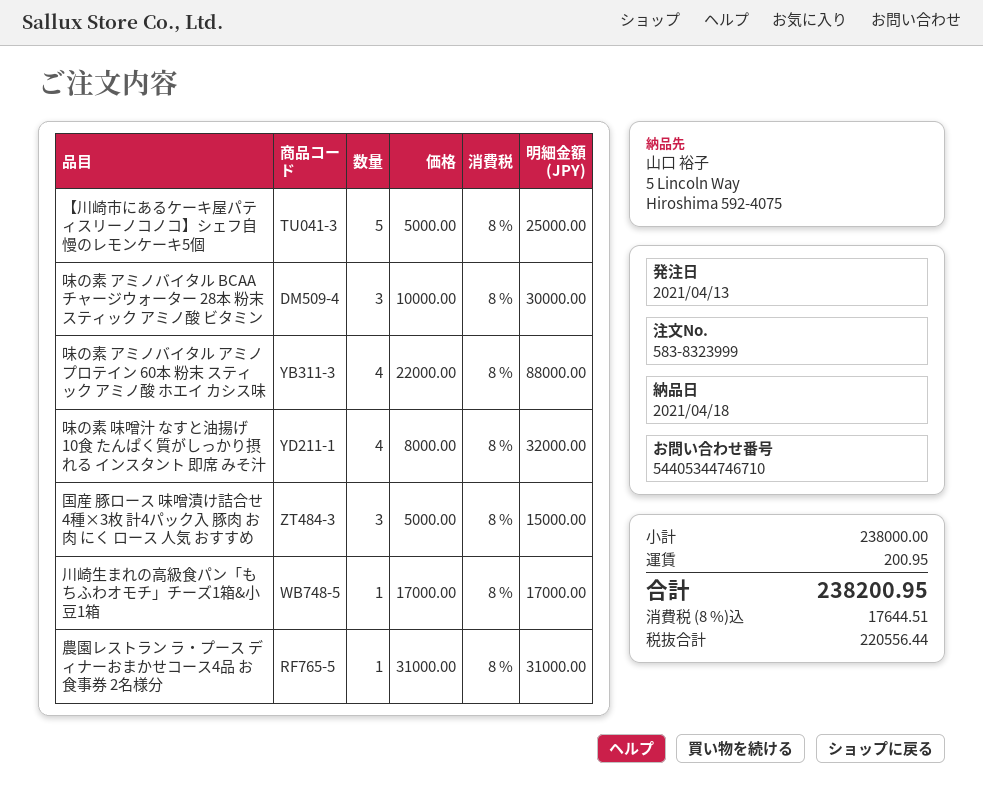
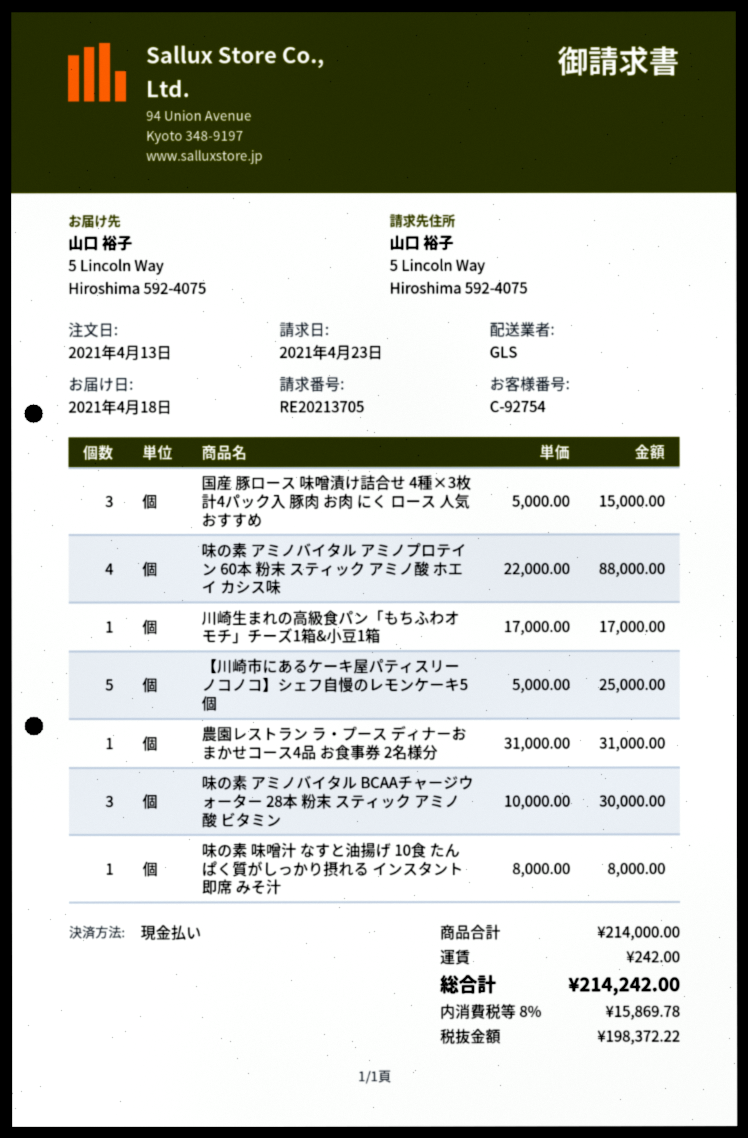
味の素 味噌汁 なすと油揚げ 10食 たんぱく質がしっかり摂れる インスタント 即席 みそ汁: 4 x 8000.00 = 32000.00 -> 1 x 8000.00 = 8000.00
subtotal: 238000.00 -> 214000.00
shipping: 200.95 -> 242.00
net: 220556.44 -> 198372.22
tax: 8% = 17644.51 -> 8% = 15869.78
total: 238200.95 -> 214242.00

